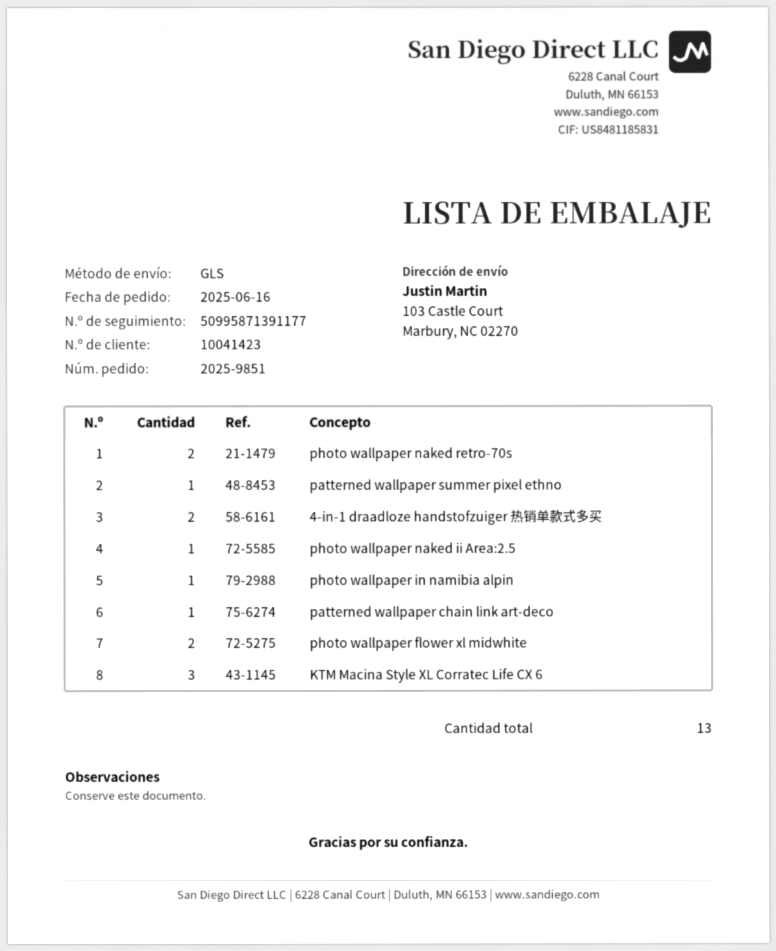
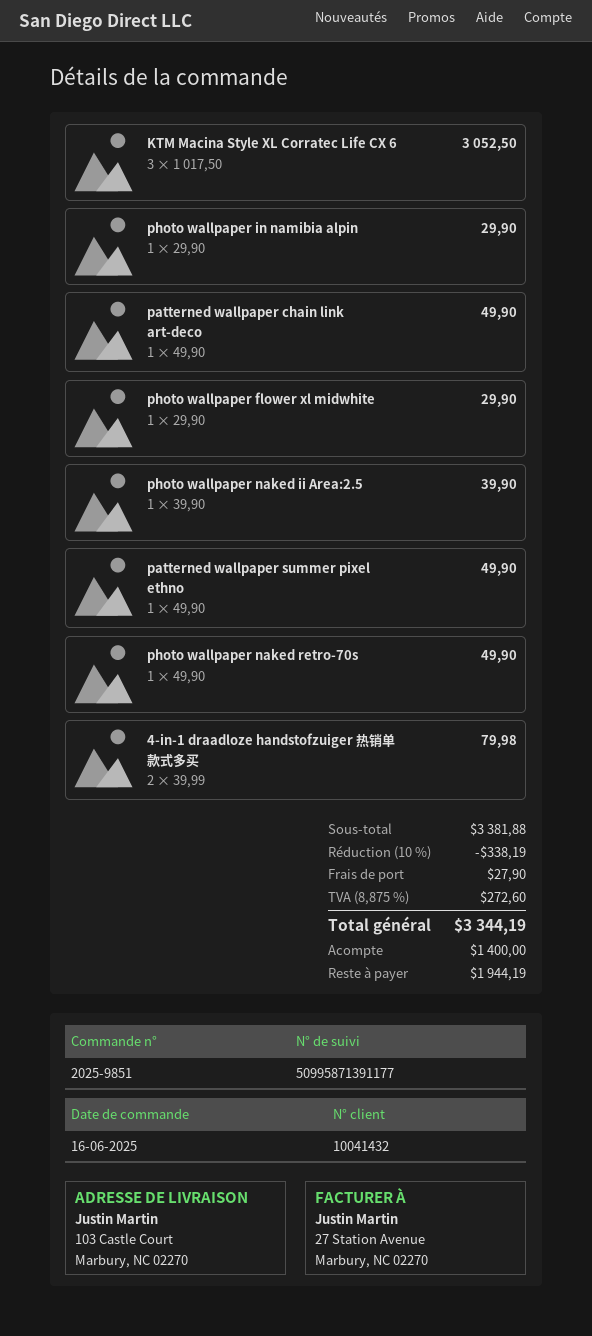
customer number: 10041423 -> 10041432
photo wallpaper naked retro-70s: 2 -> 1
photo wallpaper flower xl midwhite: 2 -> 1

